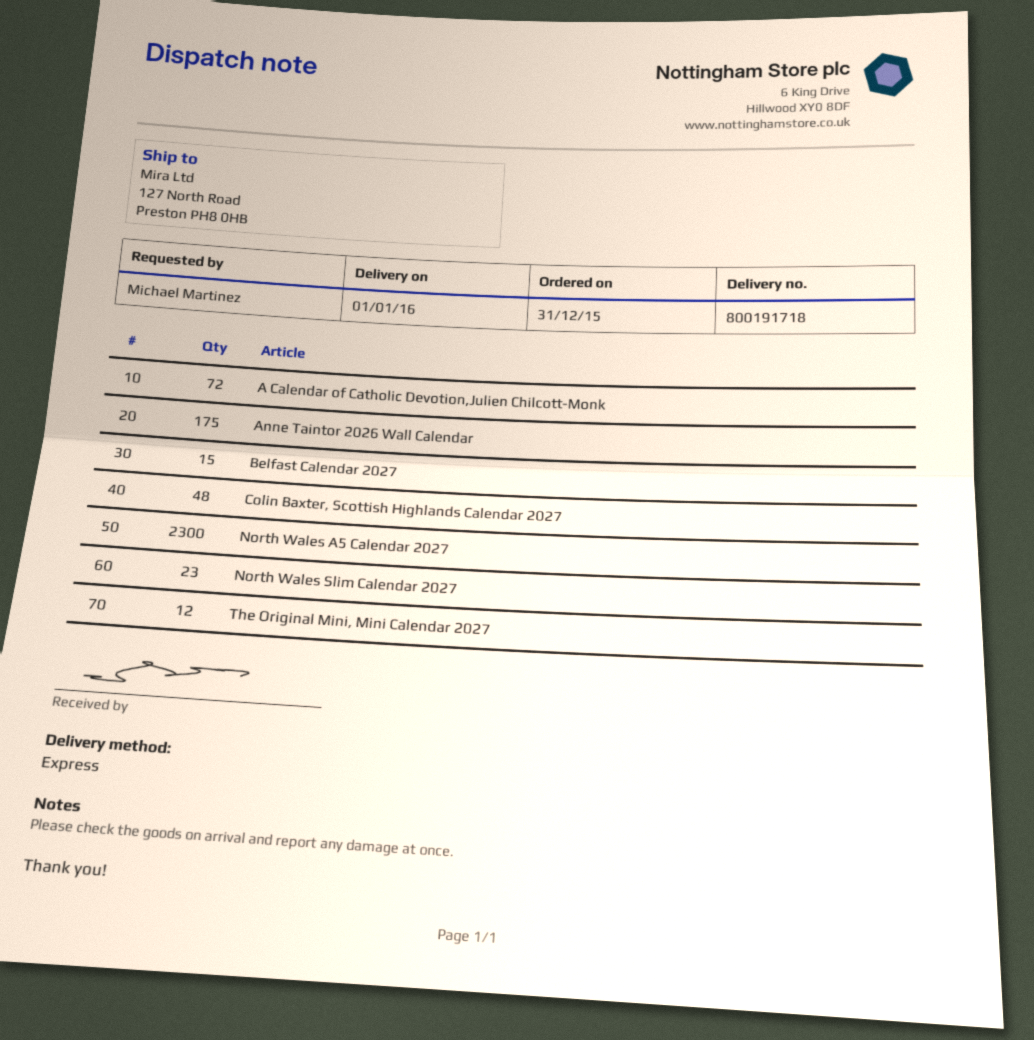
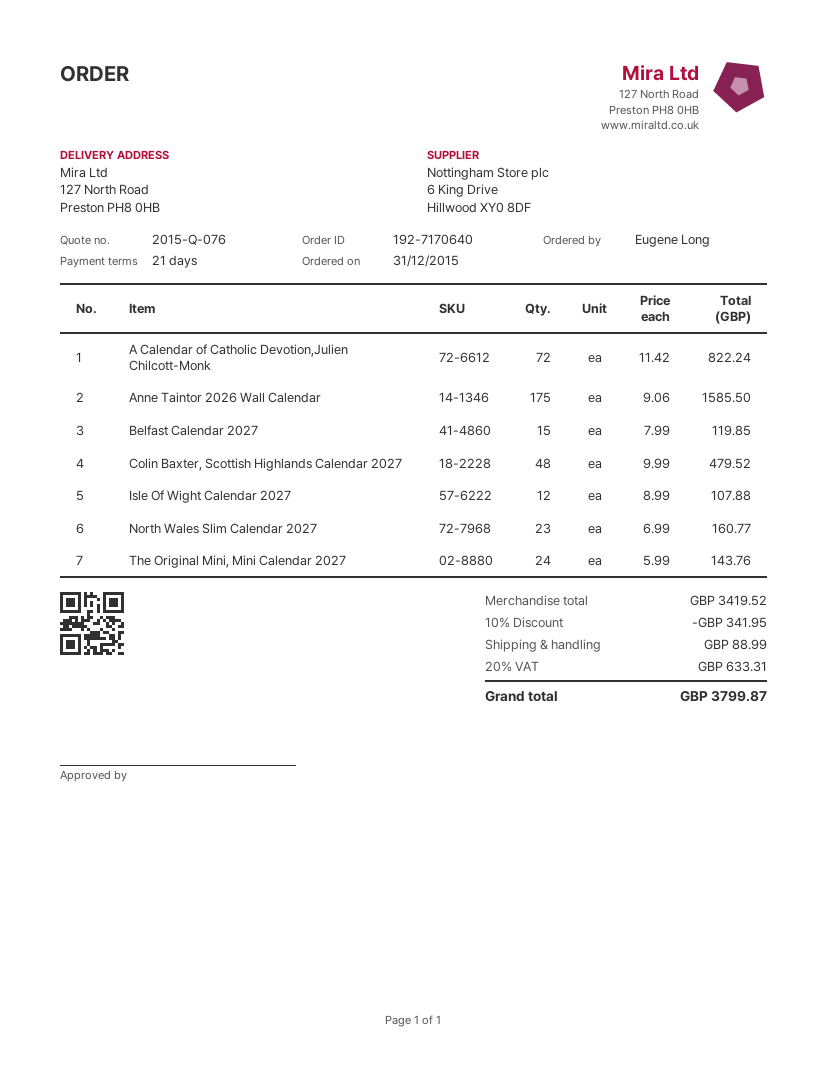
ordered by: Michael Martinez -> Eugene Long
North Wales A5 Calendar 2027: 2300 -> none
The Original Mini, Mini Calendar 2027: 12 -> 24
Isle Of Wight Calendar 2027: none -> 12

